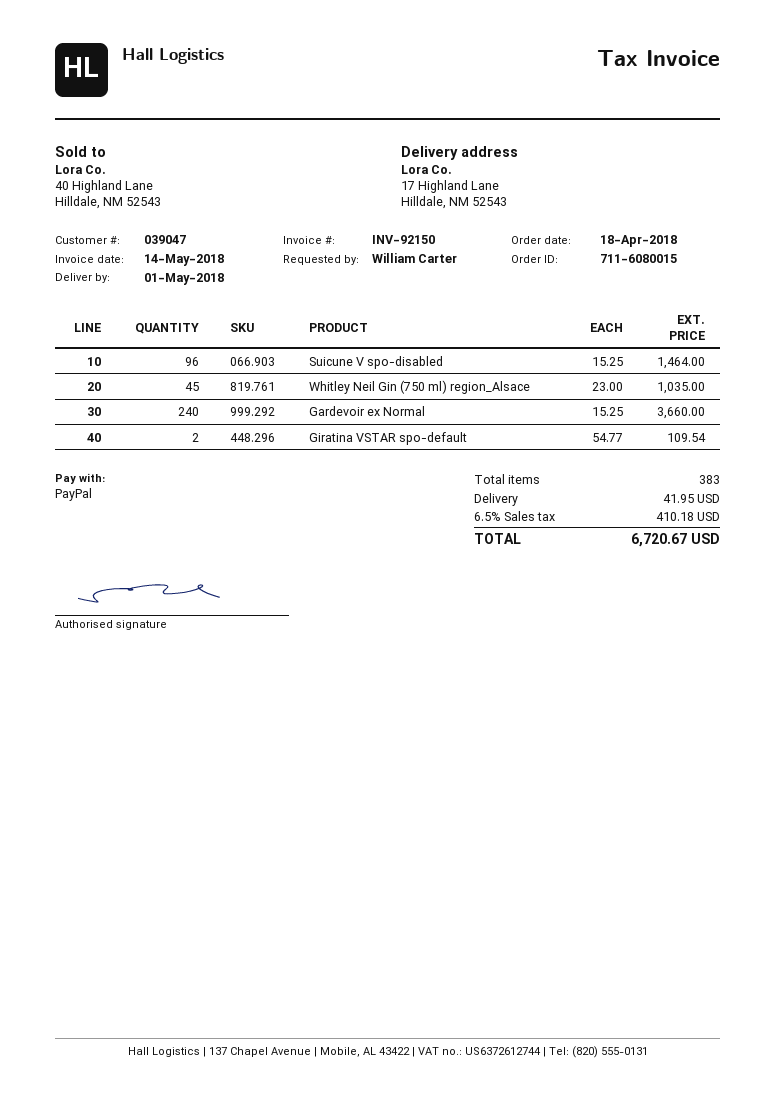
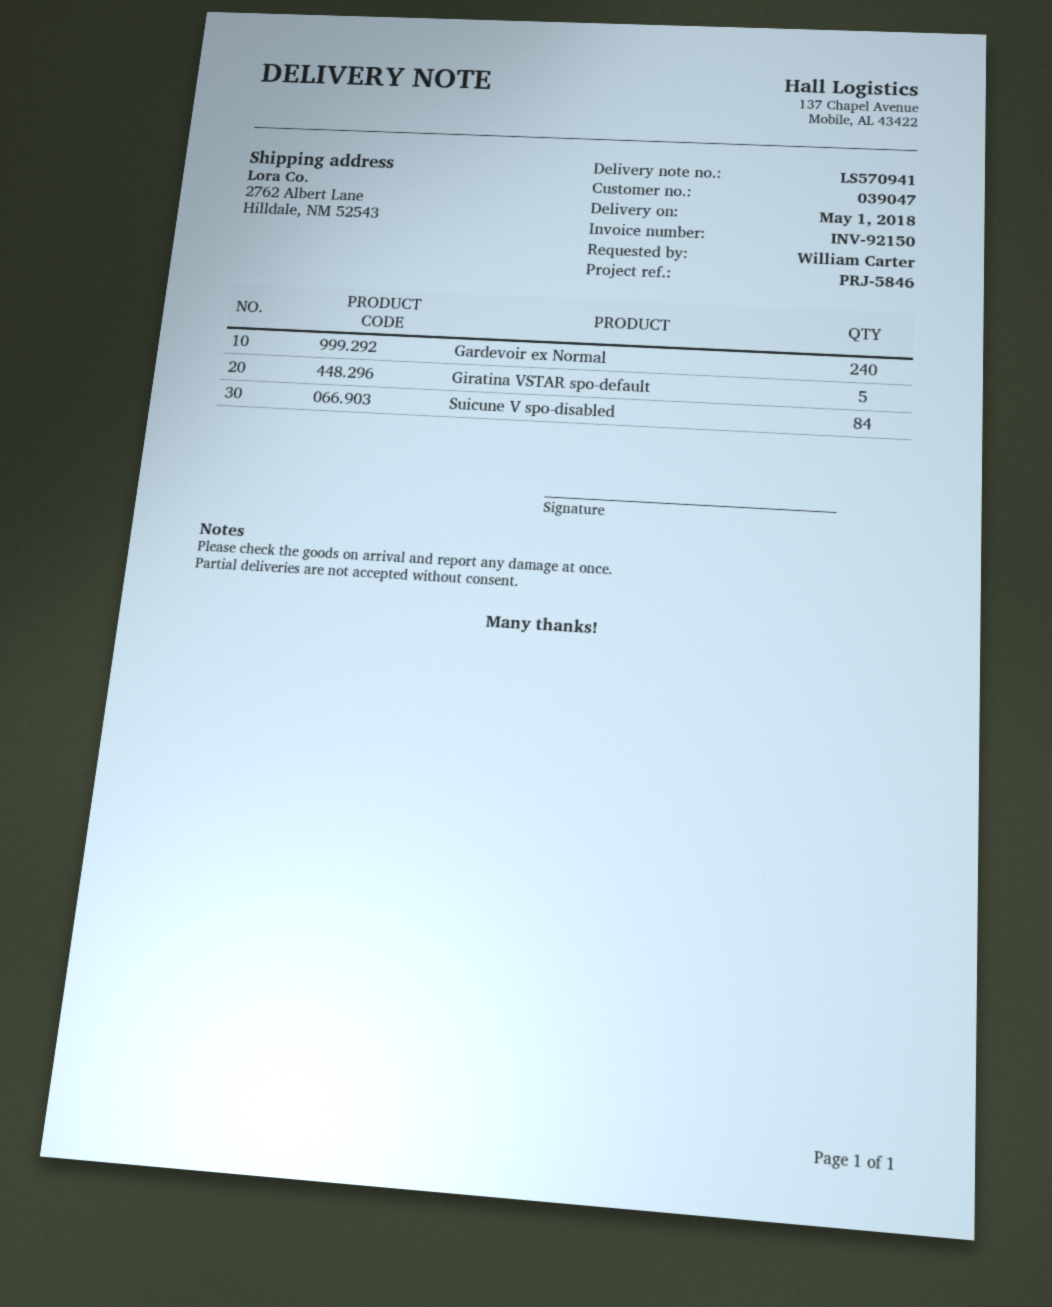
ship to: 17 Highland Lane, Hilldale, NM 52543 -> 2762 Albert Lane, Hilldale, NM 52543
Suicune V spo-disabled: 96 -> 84
Whitley Neil Gin (750 ml) region_Alsace: 45 -> none
Giratina VSTAR spo-default: 2 -> 5

